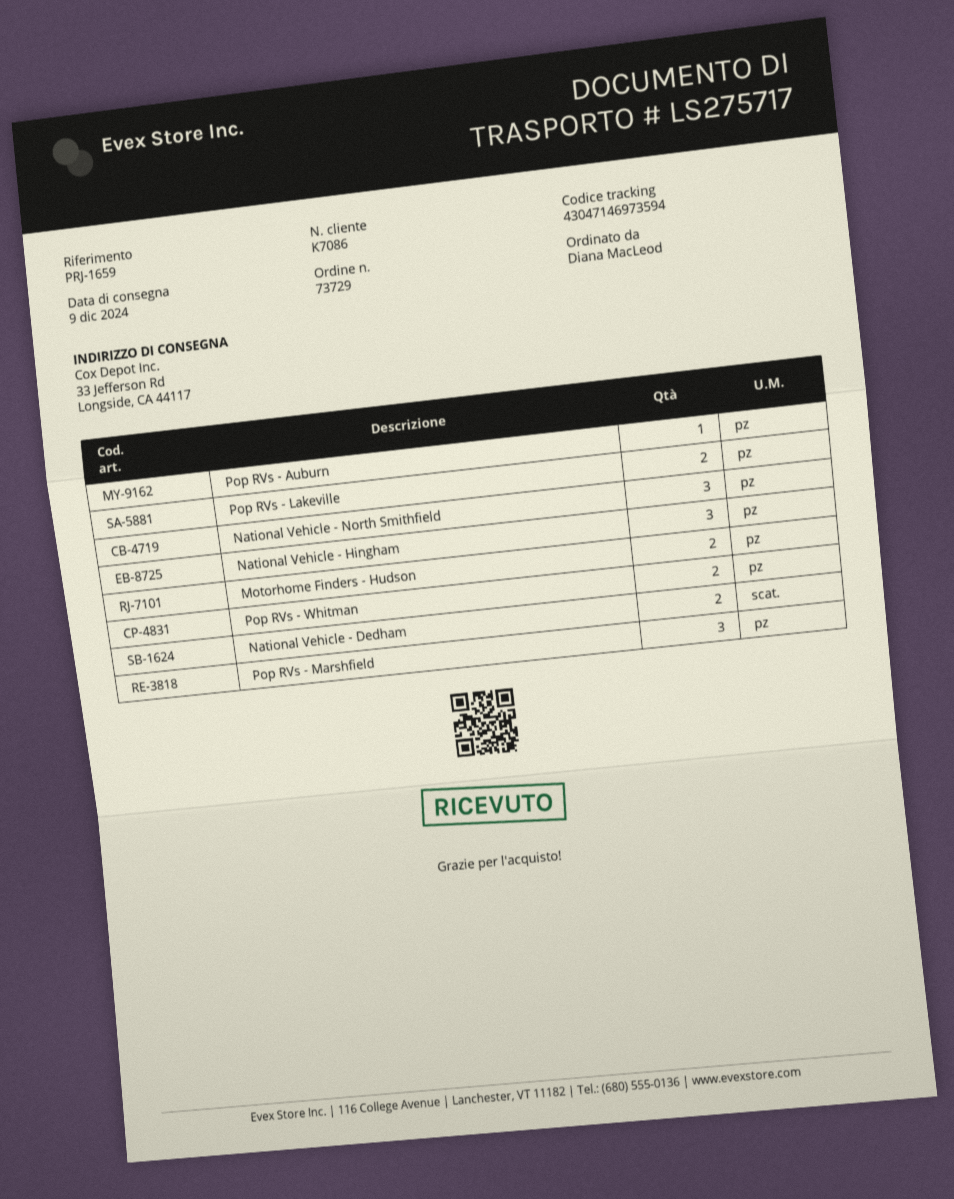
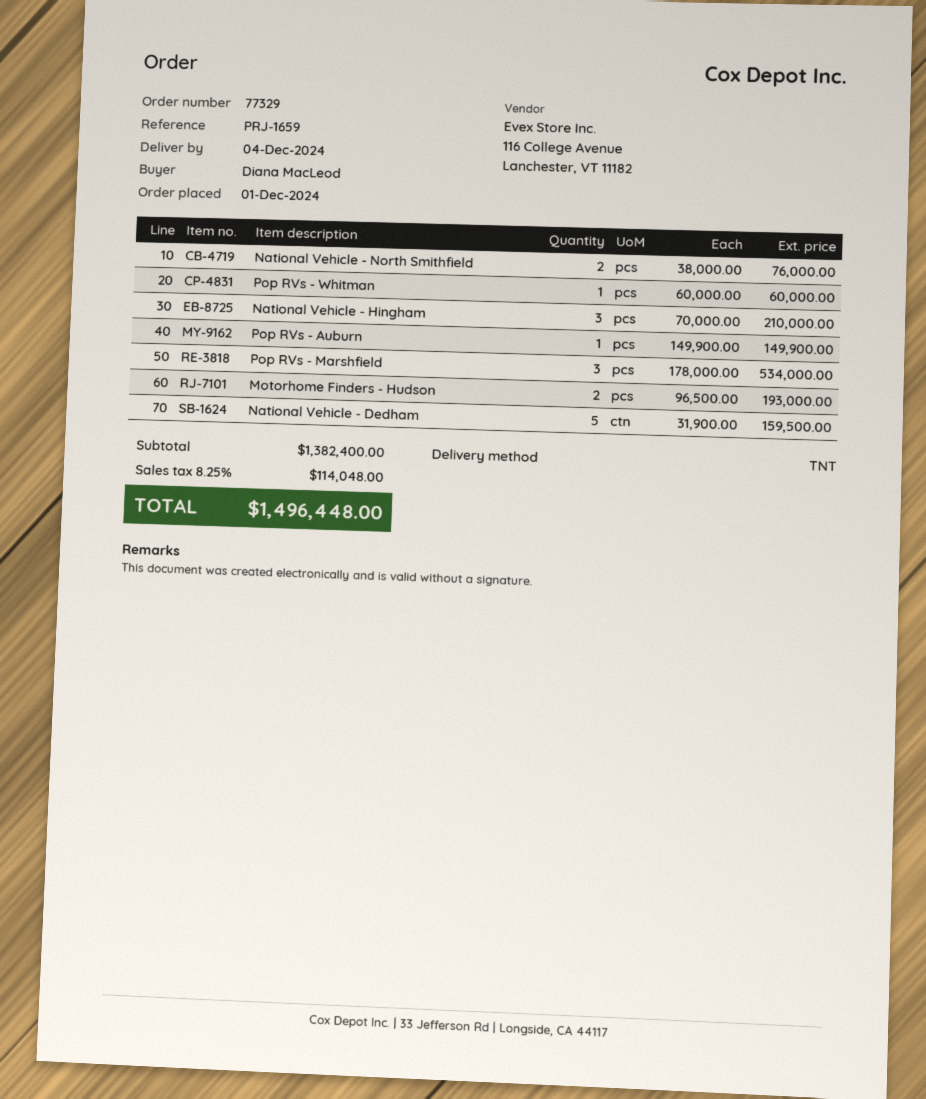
order number: 73729 -> 77329
delivery date: 2024-12-09 -> 2024-12-04
Pop RVs - Lakeville: 2 -> none
National Vehicle - North Smithfield: 3 -> 2
Pop RVs - Whitman: 2 -> 1
National Vehicle - Dedham: 2 -> 5

